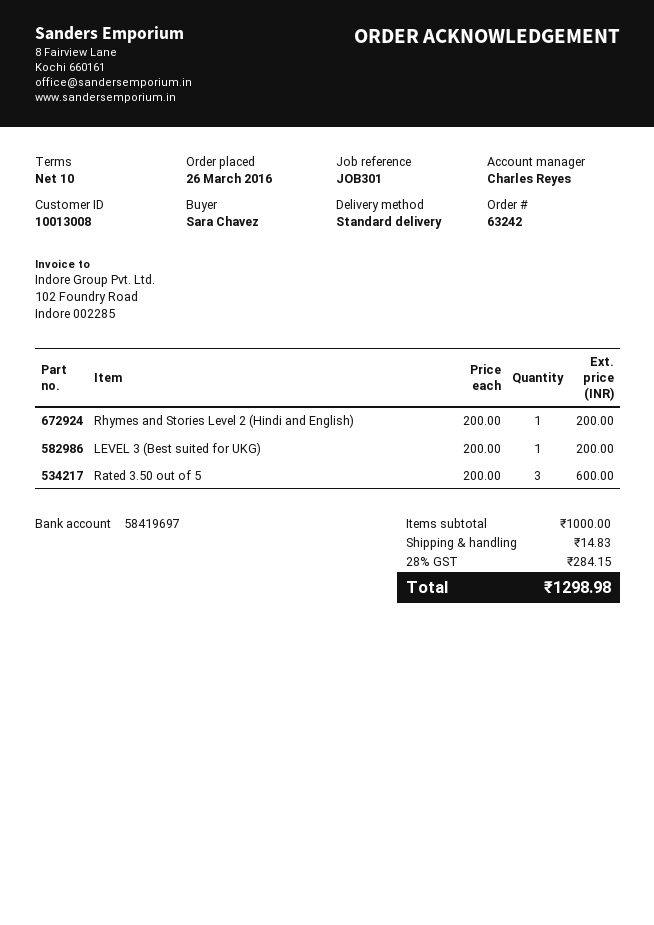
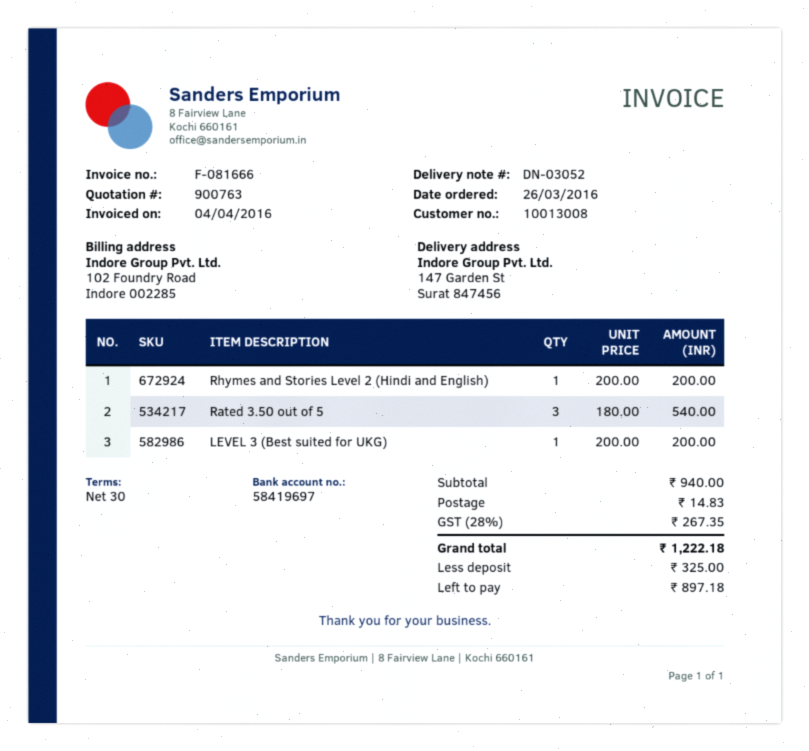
payment terms: 10 days -> 30 days
Rated 3.50 out of 5: 3 x 200.00 = 600.00 -> 3 x 180.00 = 540.00
subtotal: 1000.00 -> 940.00
tax: 28% = 284.15 -> 28% = 267.35
total: 1298.98 -> 1222.18

